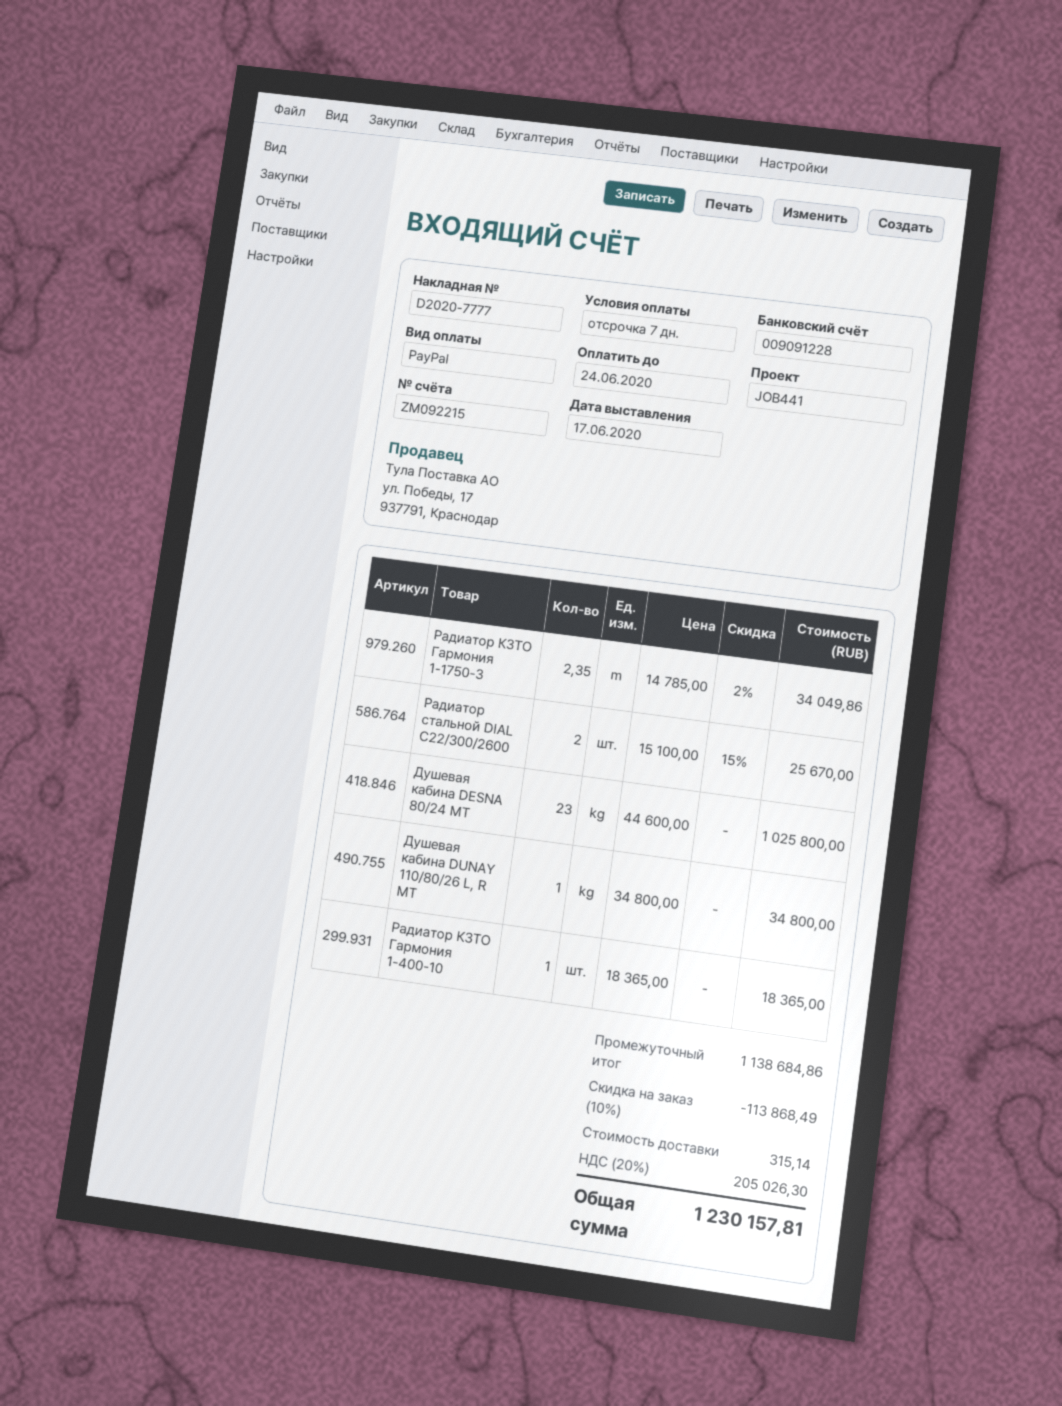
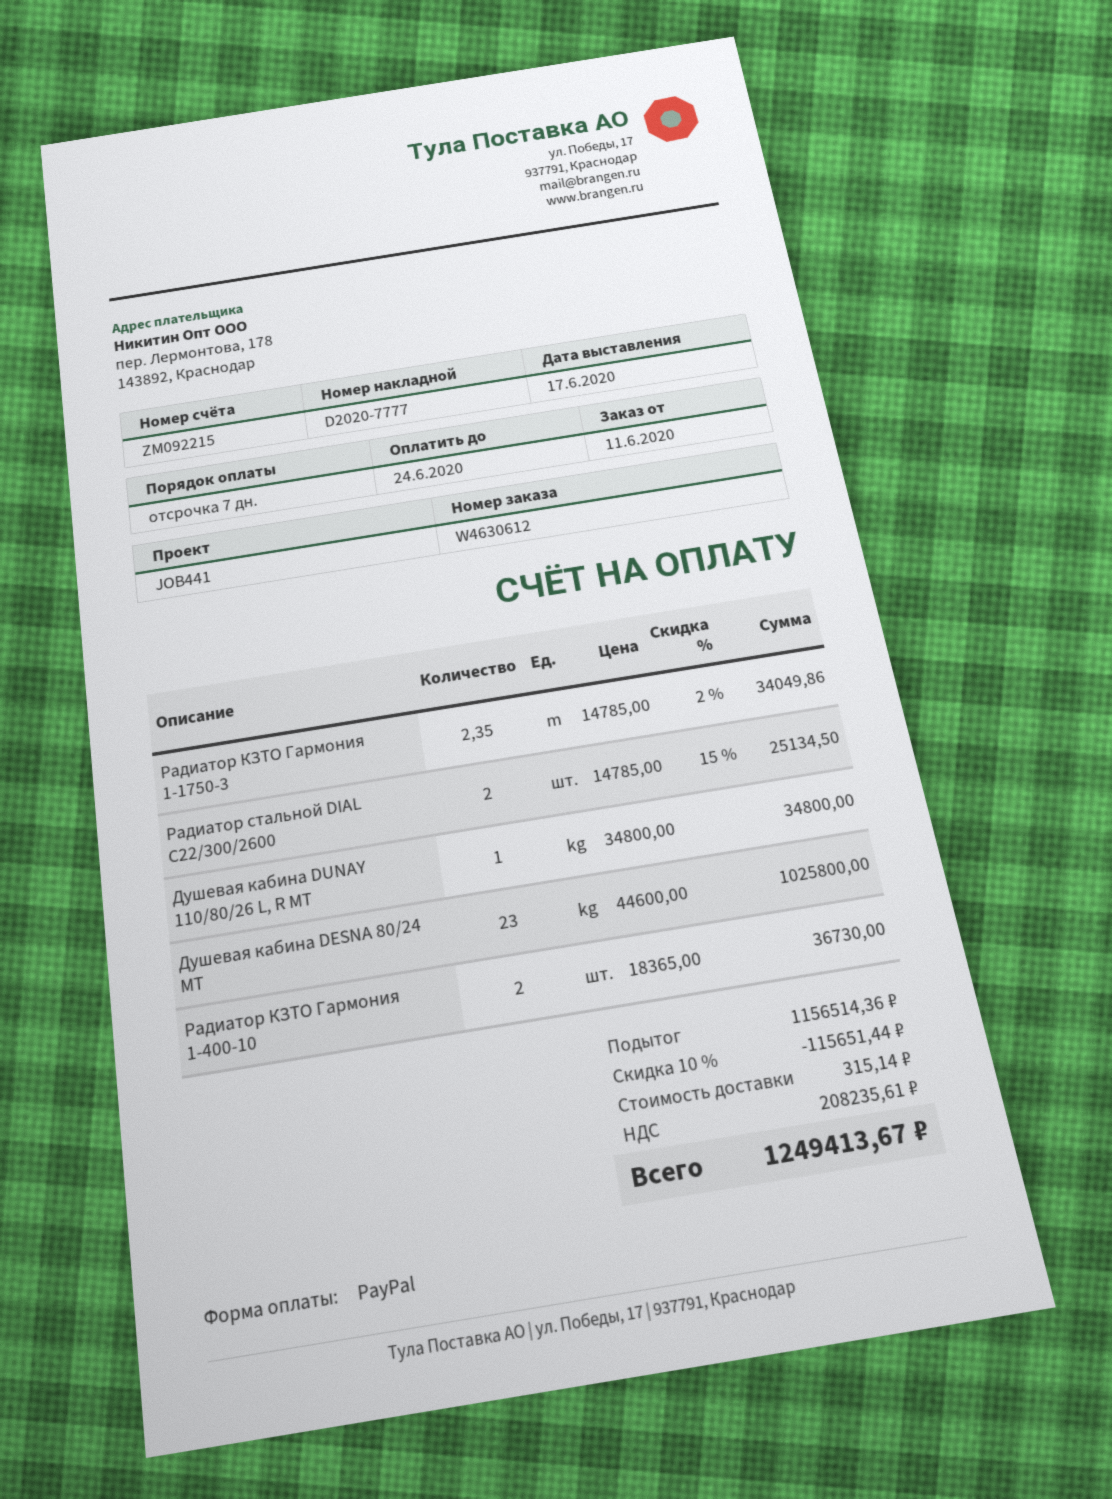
Радиатор стальной DIAL C22/300/2600: 2 x 15100.00 - 15% = 25670.00 -> 2 x 14785.00 - 15% = 25134.50
Радиатор КЗТО Гармония 1-400-10: 1 x 18365.00 = 18365.00 -> 2 x 18365.00 = 36730.00
subtotal: 1138684.86 -> 1156514.36
discount: 10% = 113868.49 -> 10% = 115651.44
tax: 205026.30 -> 208235.61
total: 1230157.81 -> 1249413.67

